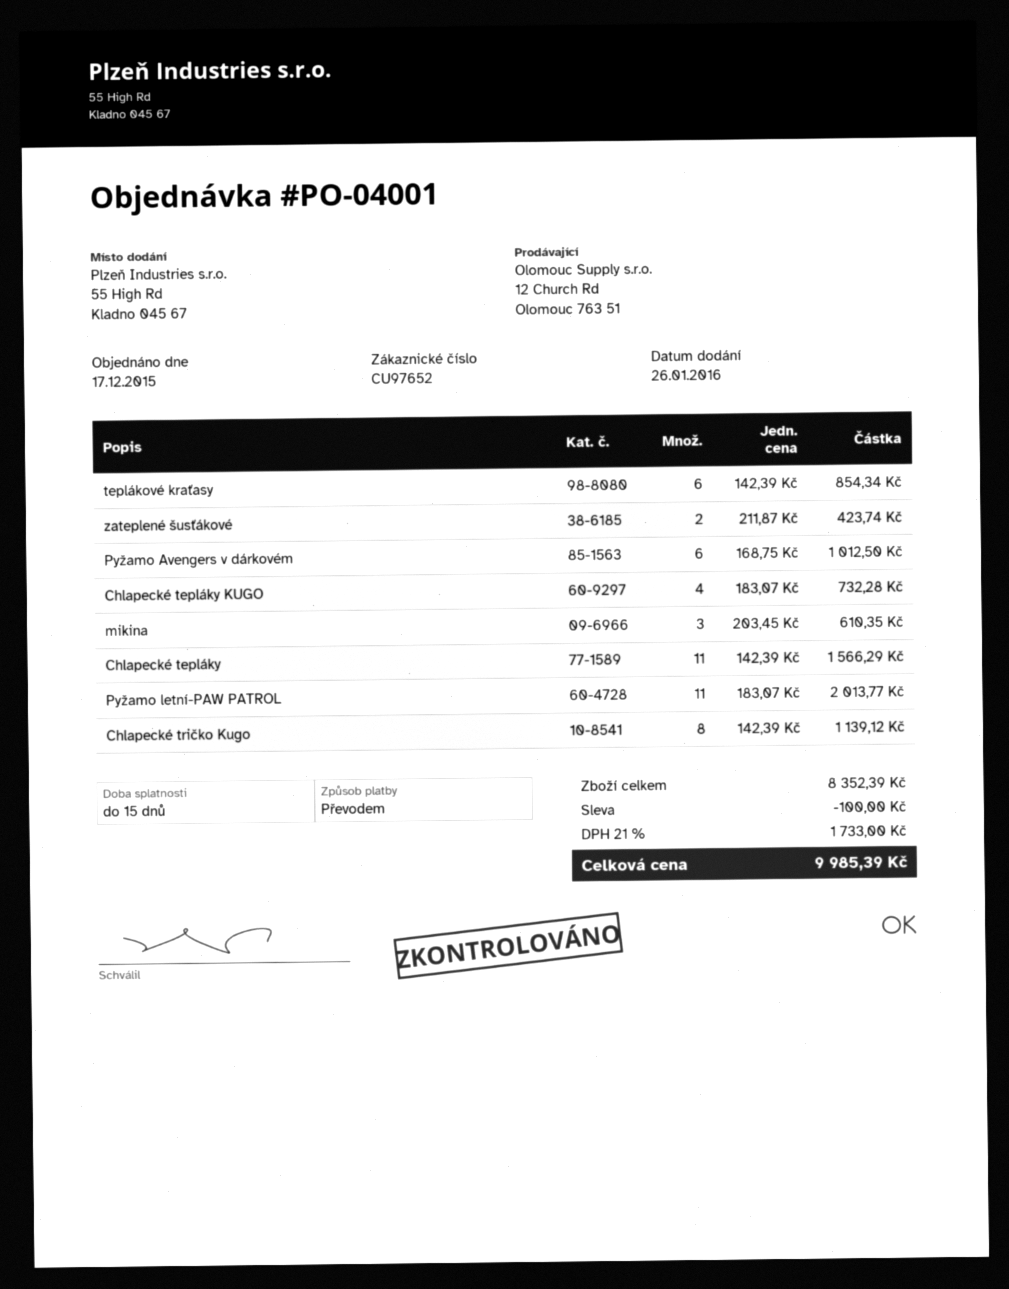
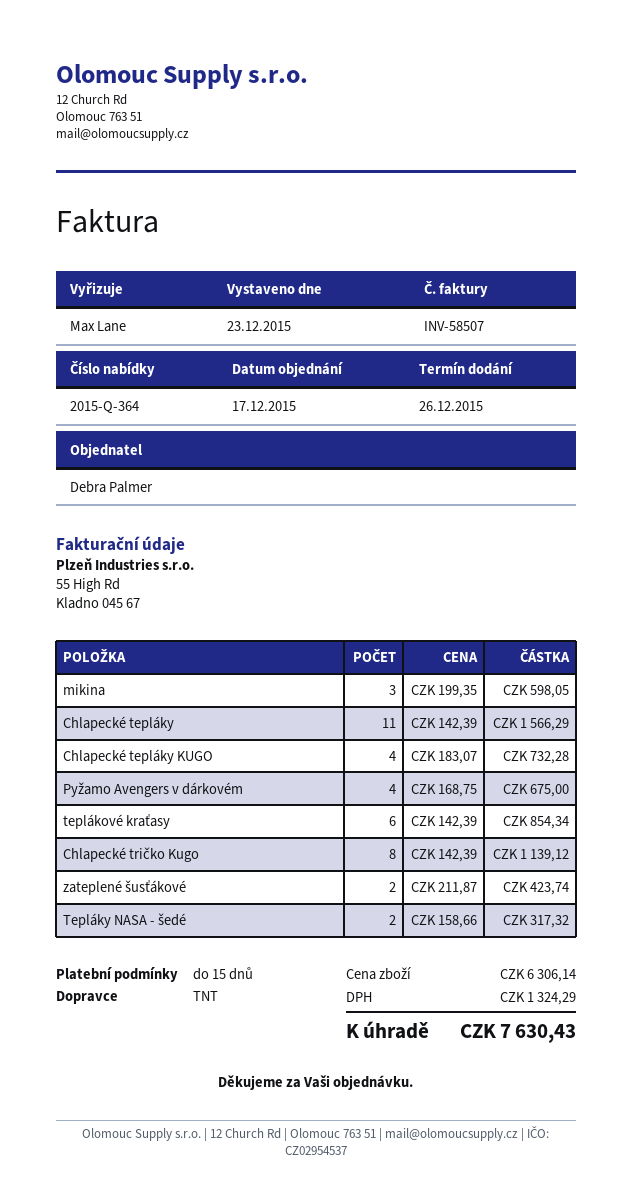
delivery date: 2016-01-26 -> 2015-12-26
Pyžamo Avengers v dárkovém: 6 x 168.75 = 1012.50 -> 4 x 168.75 = 675.00
mikina: 3 x 203.45 = 610.35 -> 3 x 199.35 = 598.05
Pyžamo letní-PAW PATROL: 11 x 183.07 = 2013.77 -> none
Tepláky NASA - šedé: none -> 2 x 158.66 = 317.32
subtotal: 8352.39 -> 6306.14
discount: 100.00 -> none
tax: 1733.00 -> 1324.29
total: 9985.39 -> 7630.43

